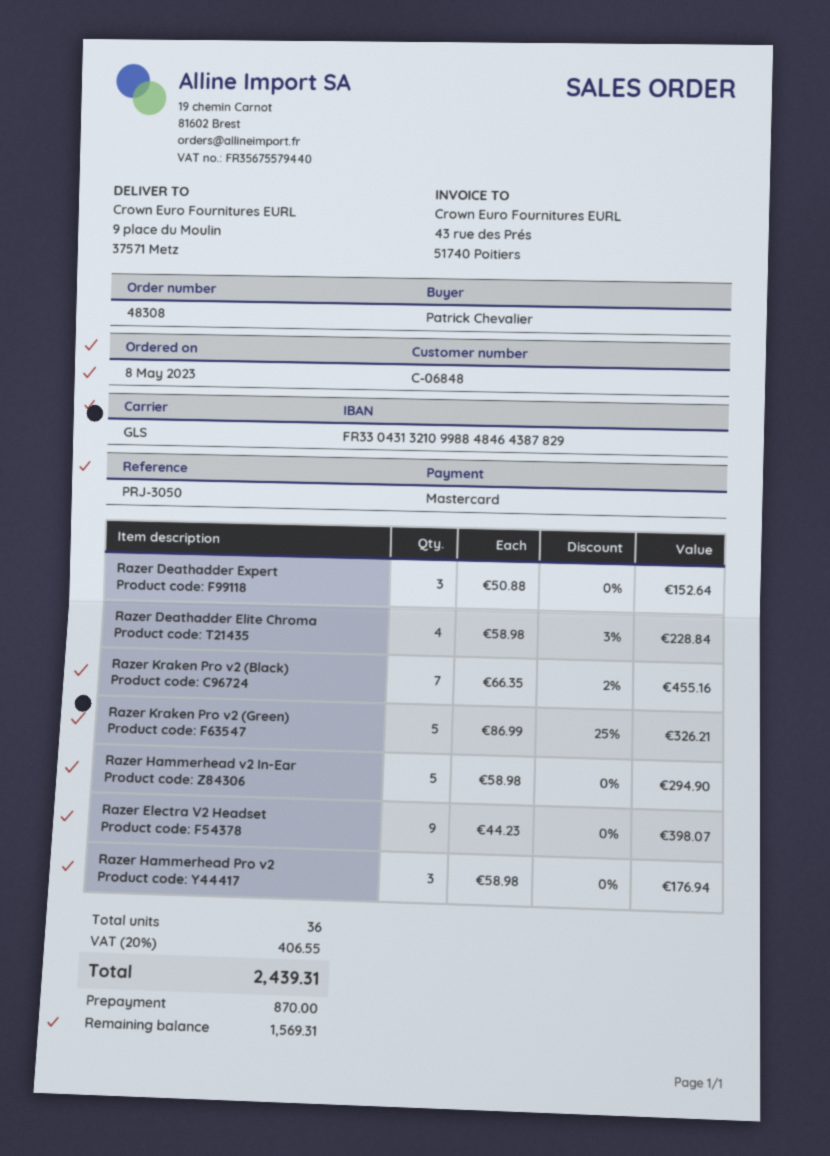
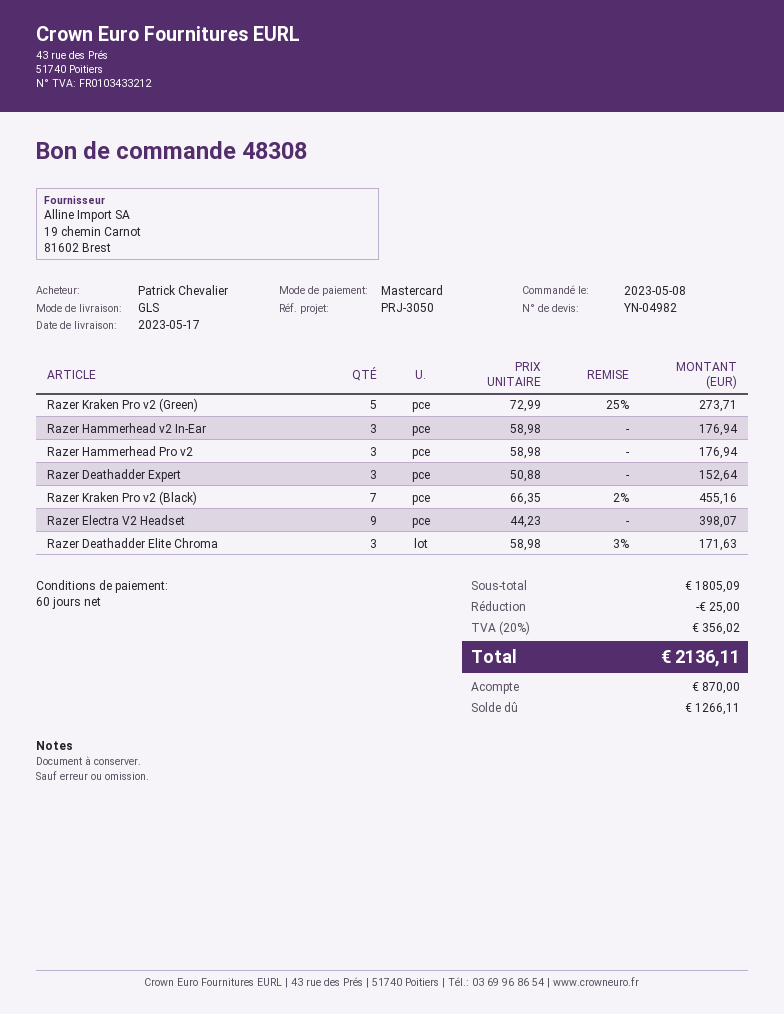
Razer Deathadder Elite Chroma: 4 x 58.98 - 3% = 228.84 -> 3 x 58.98 - 3% = 171.63
Razer Kraken Pro v2 (Green): 5 x 86.99 - 25% = 326.21 -> 5 x 72.99 - 25% = 273.71
Razer Hammerhead v2 In-Ear: 5 x 58.98 = 294.90 -> 3 x 58.98 = 176.94
discount: none -> 25.00
tax: 20% = 406.55 -> 20% = 356.02
total: 2439.31 -> 2136.11
balance: 1569.31 -> 1266.11

